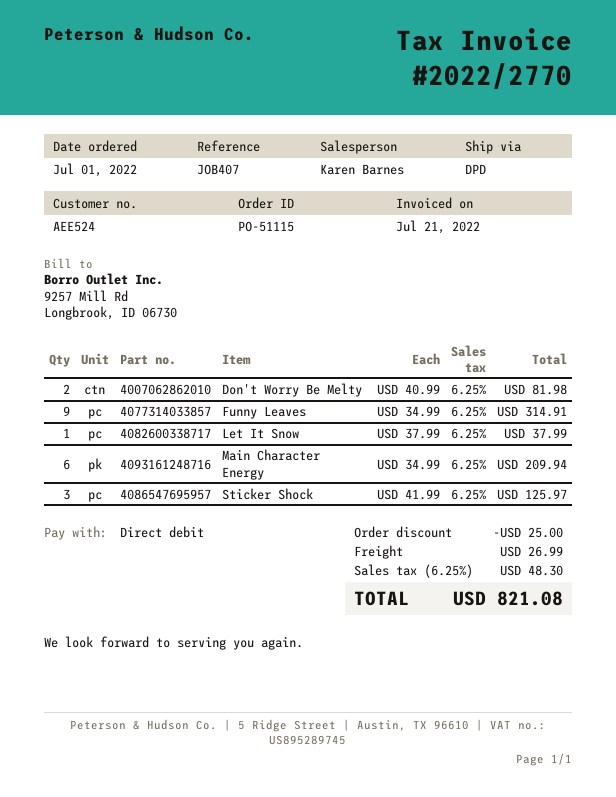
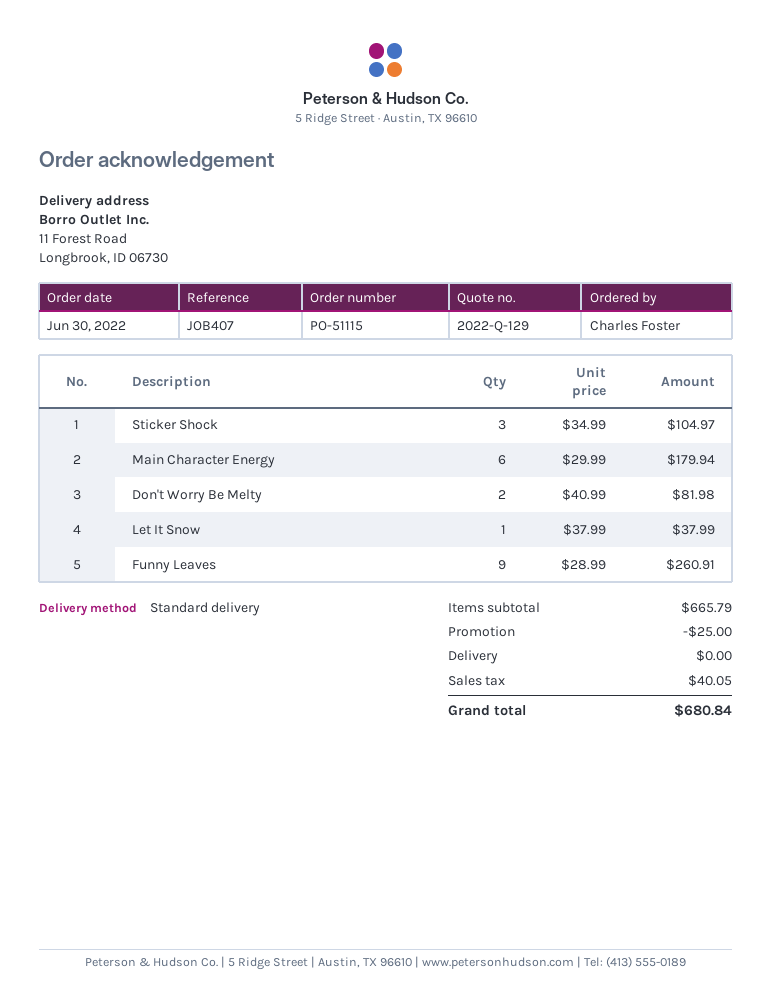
order date: 2022-07-01 -> 2022-06-30
shipping method: DPD -> standard
Funny Leaves: 9 x 34.99 = 314.91 -> 9 x 28.99 = 260.91
Main Character Energy: 6 x 34.99 = 209.94 -> 6 x 29.99 = 179.94
Sticker Shock: 3 x 41.99 = 125.97 -> 3 x 34.99 = 104.97
shipping: 26.99 -> 0.00
tax: 48.30 -> 40.05
total: 821.08 -> 680.84

